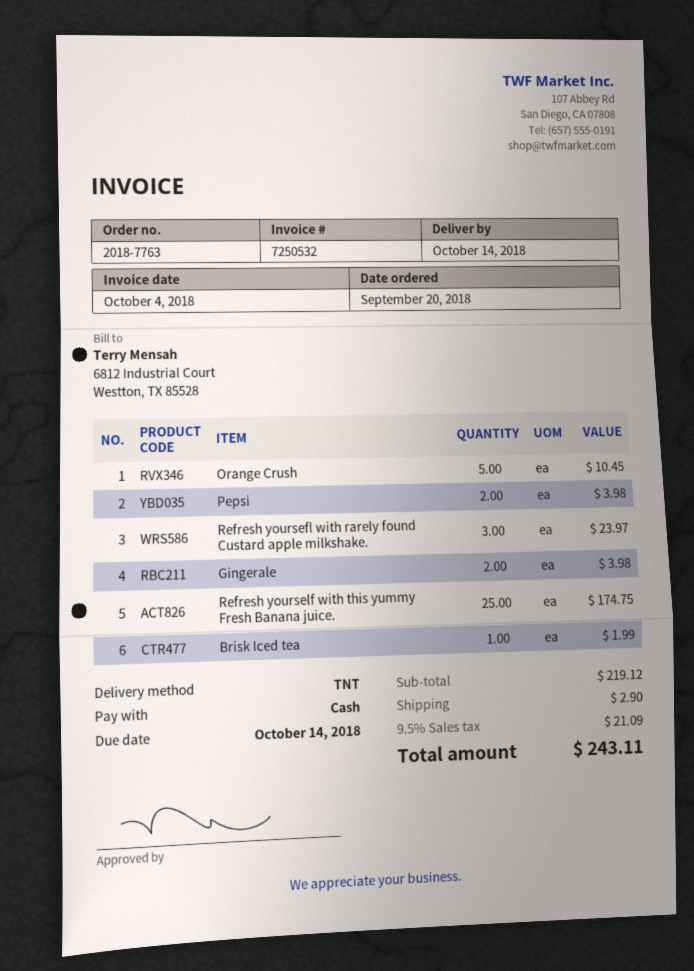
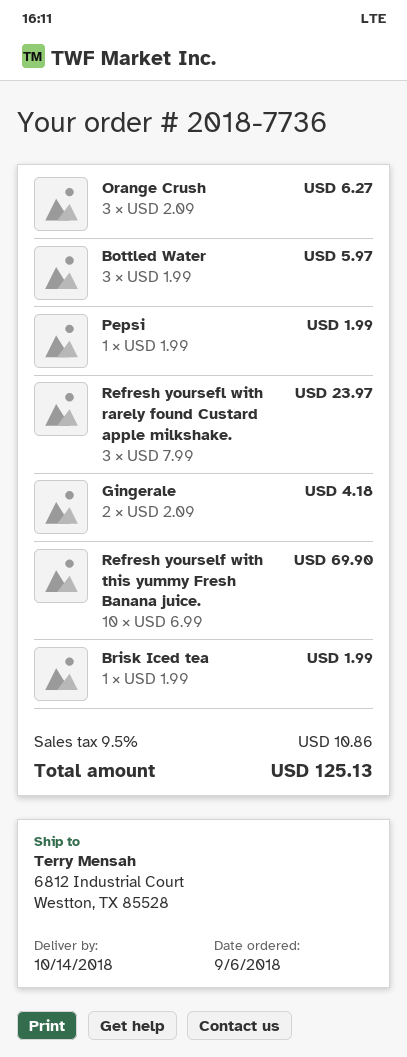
order number: 2018-7763 -> 2018-7736
order date: 2018-09-20 -> 2018-09-06
Orange Crush: 5 for 10.45 -> 3 for 6.27
Pepsi: 2 for 3.98 -> 1 for 1.99
Gingerale: 2 for 3.98 -> 2 for 4.18
Refresh yourself with this yummy Fresh Banana juice.: 25 for 174.75 -> 10 for 69.90
Bottled Water: none -> 3 for 5.97
shipping: 2.90 -> none
tax: 9.5% = 21.09 -> 9.5% = 10.86
total: 243.11 -> 125.13

